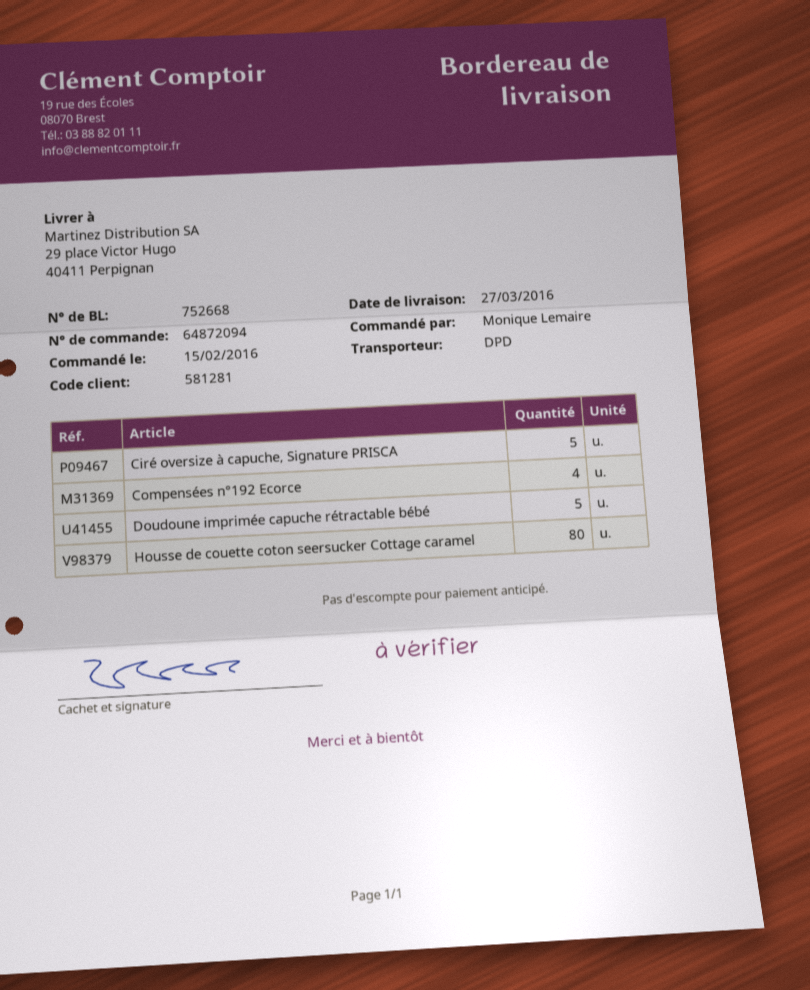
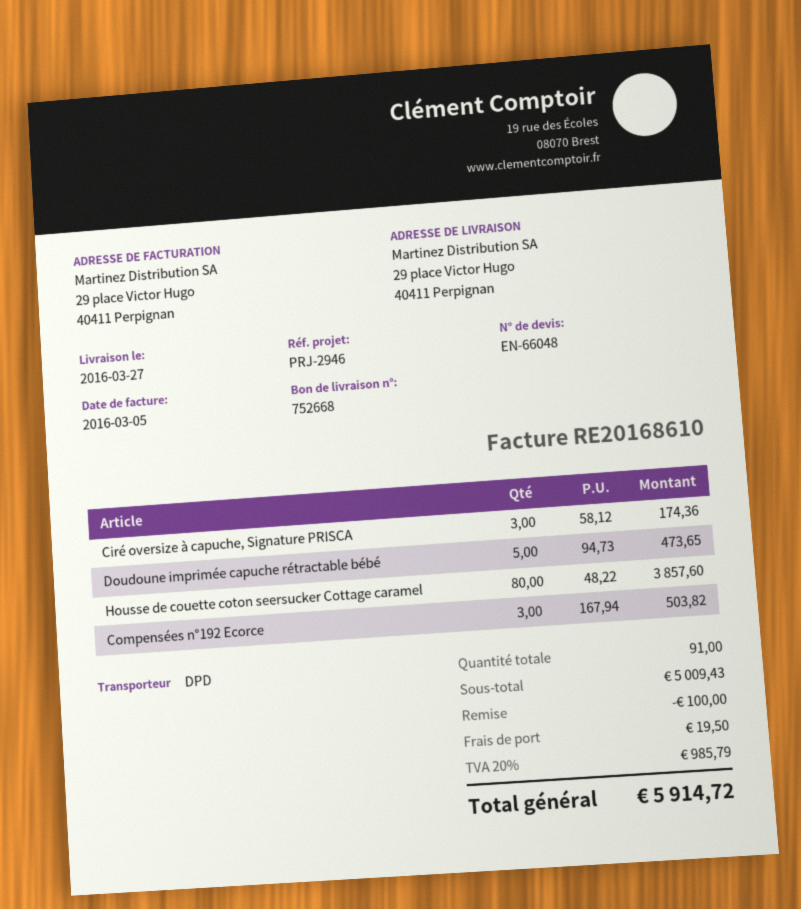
Ciré oversize à capuche, Signature PRISCA: 5 -> 3
Compensées n°192 Ecorce: 4 -> 3

